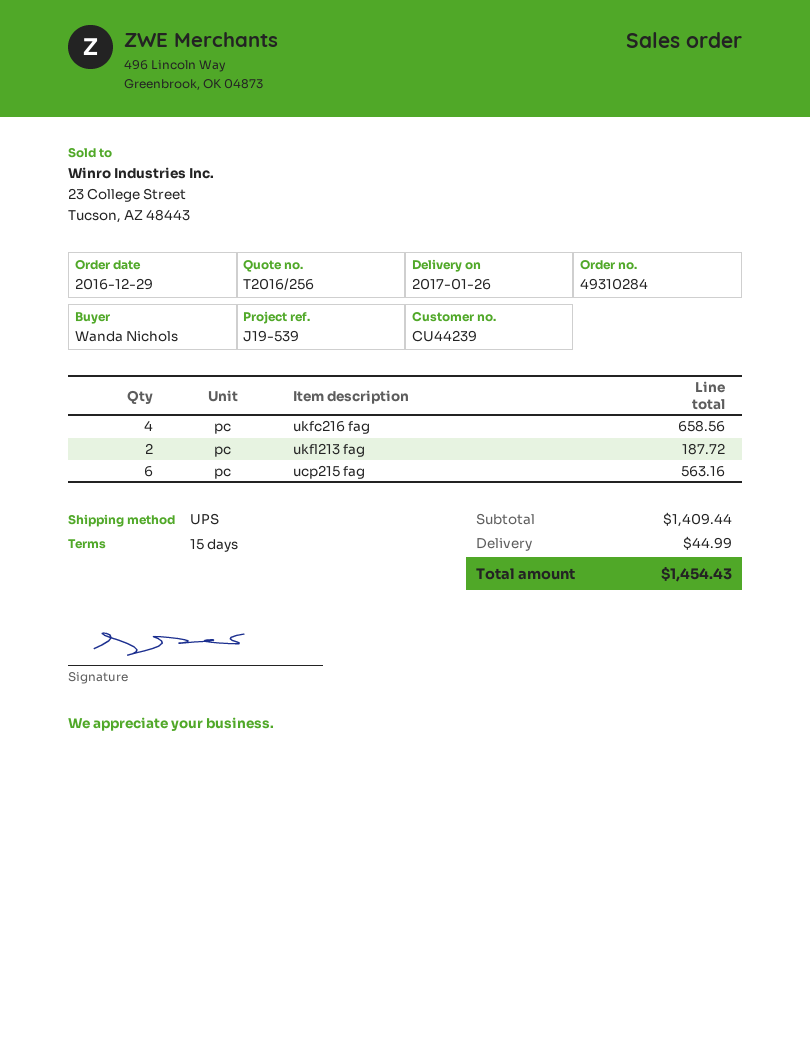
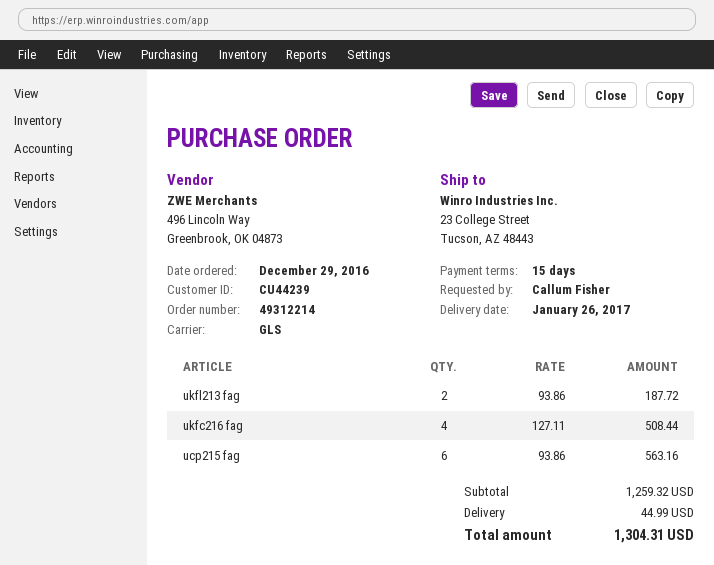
order number: 49310284 -> 49312214
ordered by: Wanda Nichols -> Callum Fisher
shipping method: UPS -> GLS
ukfc216 fag: 4 for 658.56 -> 4 for 508.44
subtotal: 1409.44 -> 1259.32
total: 1454.43 -> 1304.31

